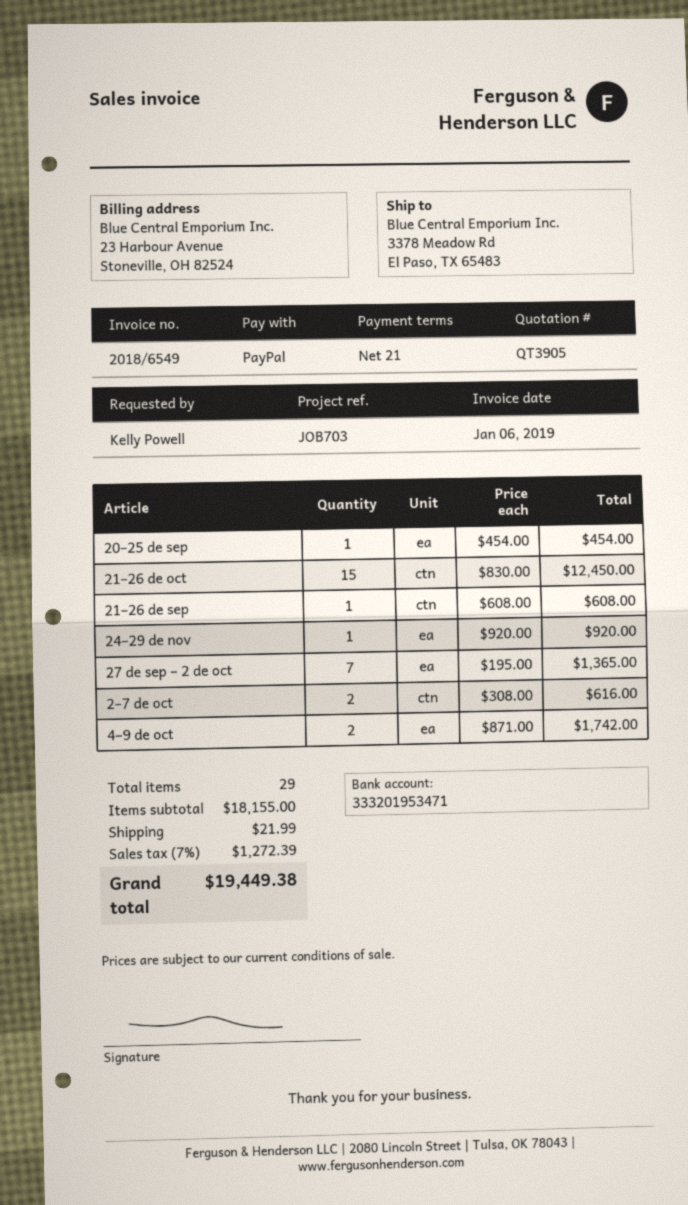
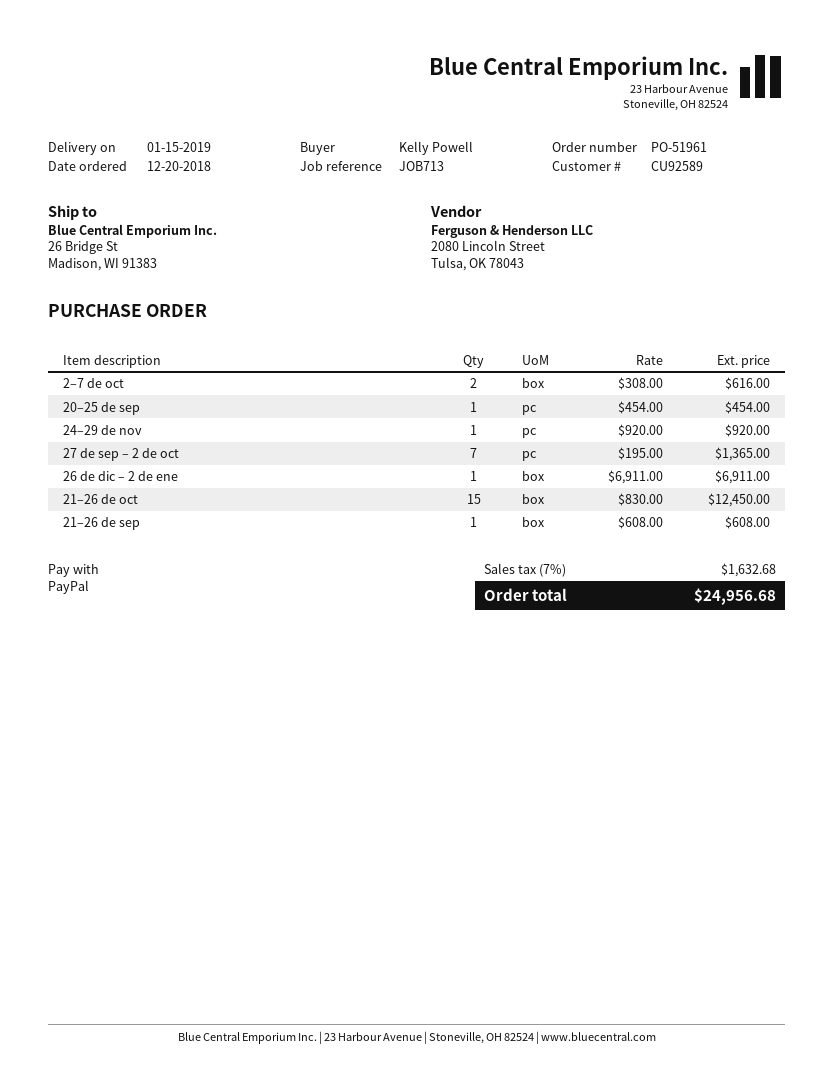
reference: JOB703 -> JOB713
ship to: 3378 Meadow Rd, El Paso, TX 65483 -> 26 Bridge St, Madison, WI 91383
4–9 de oct: 2 x 871.00 = 1742.00 -> none
26 de dic – 2 de ene: none -> 1 x 6911.00 = 6911.00
shipping: 21.99 -> none
tax: 7% = 1272.39 -> 7% = 1632.68
total: 19449.38 -> 24956.68

